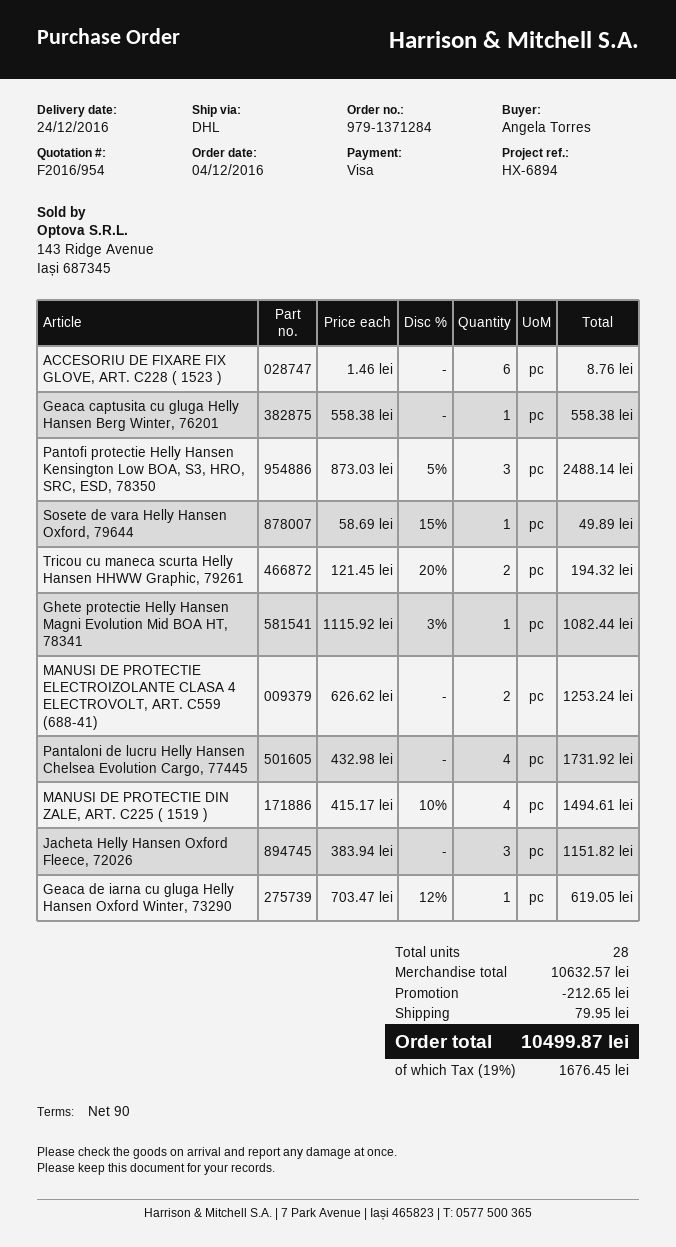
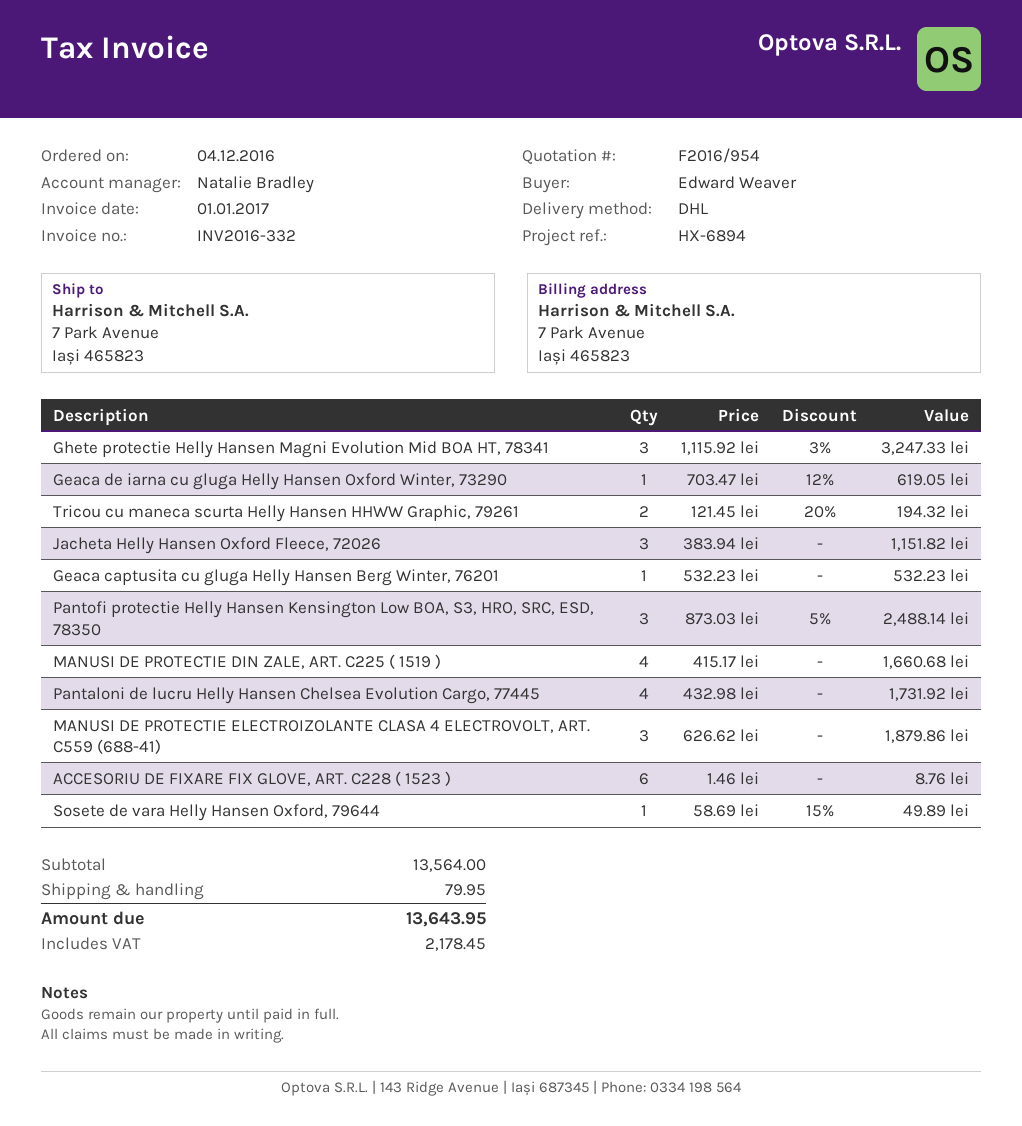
ordered by: Angela Torres -> Edward Weaver
Geaca captusita cu gluga Helly Hansen Berg Winter, 76201: 1 x 558.38 = 558.38 -> 1 x 532.23 = 532.23
Ghete protectie Helly Hansen Magni Evolution Mid BOA HT, 78341: 1 x 1115.92 - 3% = 1082.44 -> 3 x 1115.92 - 3% = 3247.33
MANUSI DE PROTECTIE ELECTROIZOLANTE CLASA 4 ELECTROVOLT, ART. C559 (688-41): 2 x 626.62 = 1253.24 -> 3 x 626.62 = 1879.86
MANUSI DE PROTECTIE DIN ZALE, ART. C225 ( 1519 ): 4 x 415.17 - 10% = 1494.61 -> 4 x 415.17 = 1660.68
subtotal: 10632.57 -> 13564.00
discount: 212.65 -> none
tax: 1676.45 -> 2178.45
total: 10499.87 -> 13643.95

